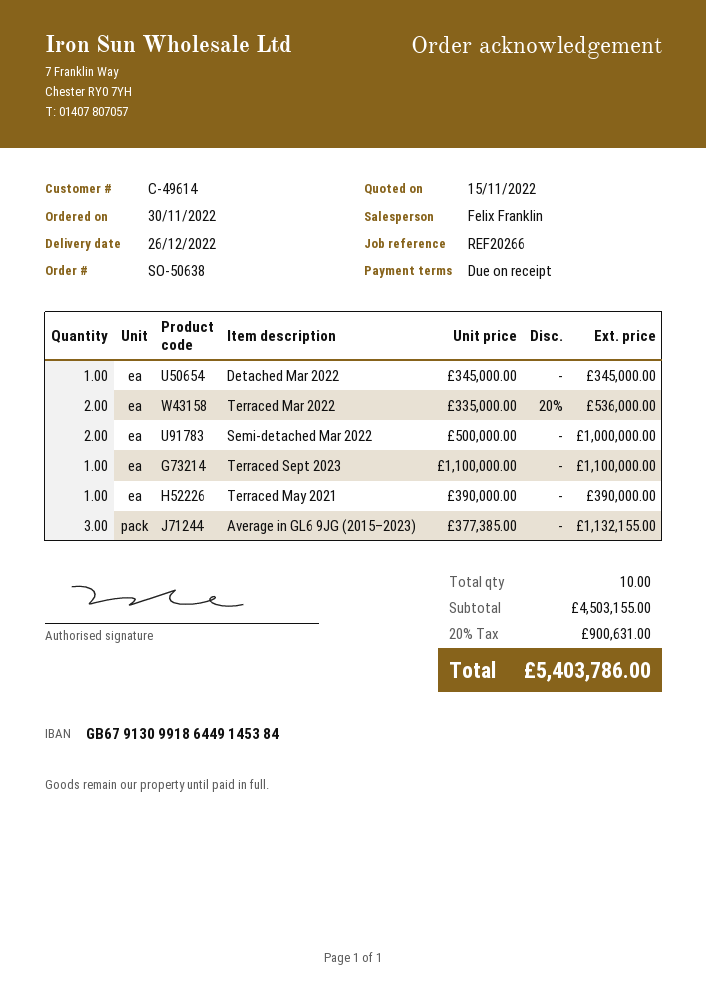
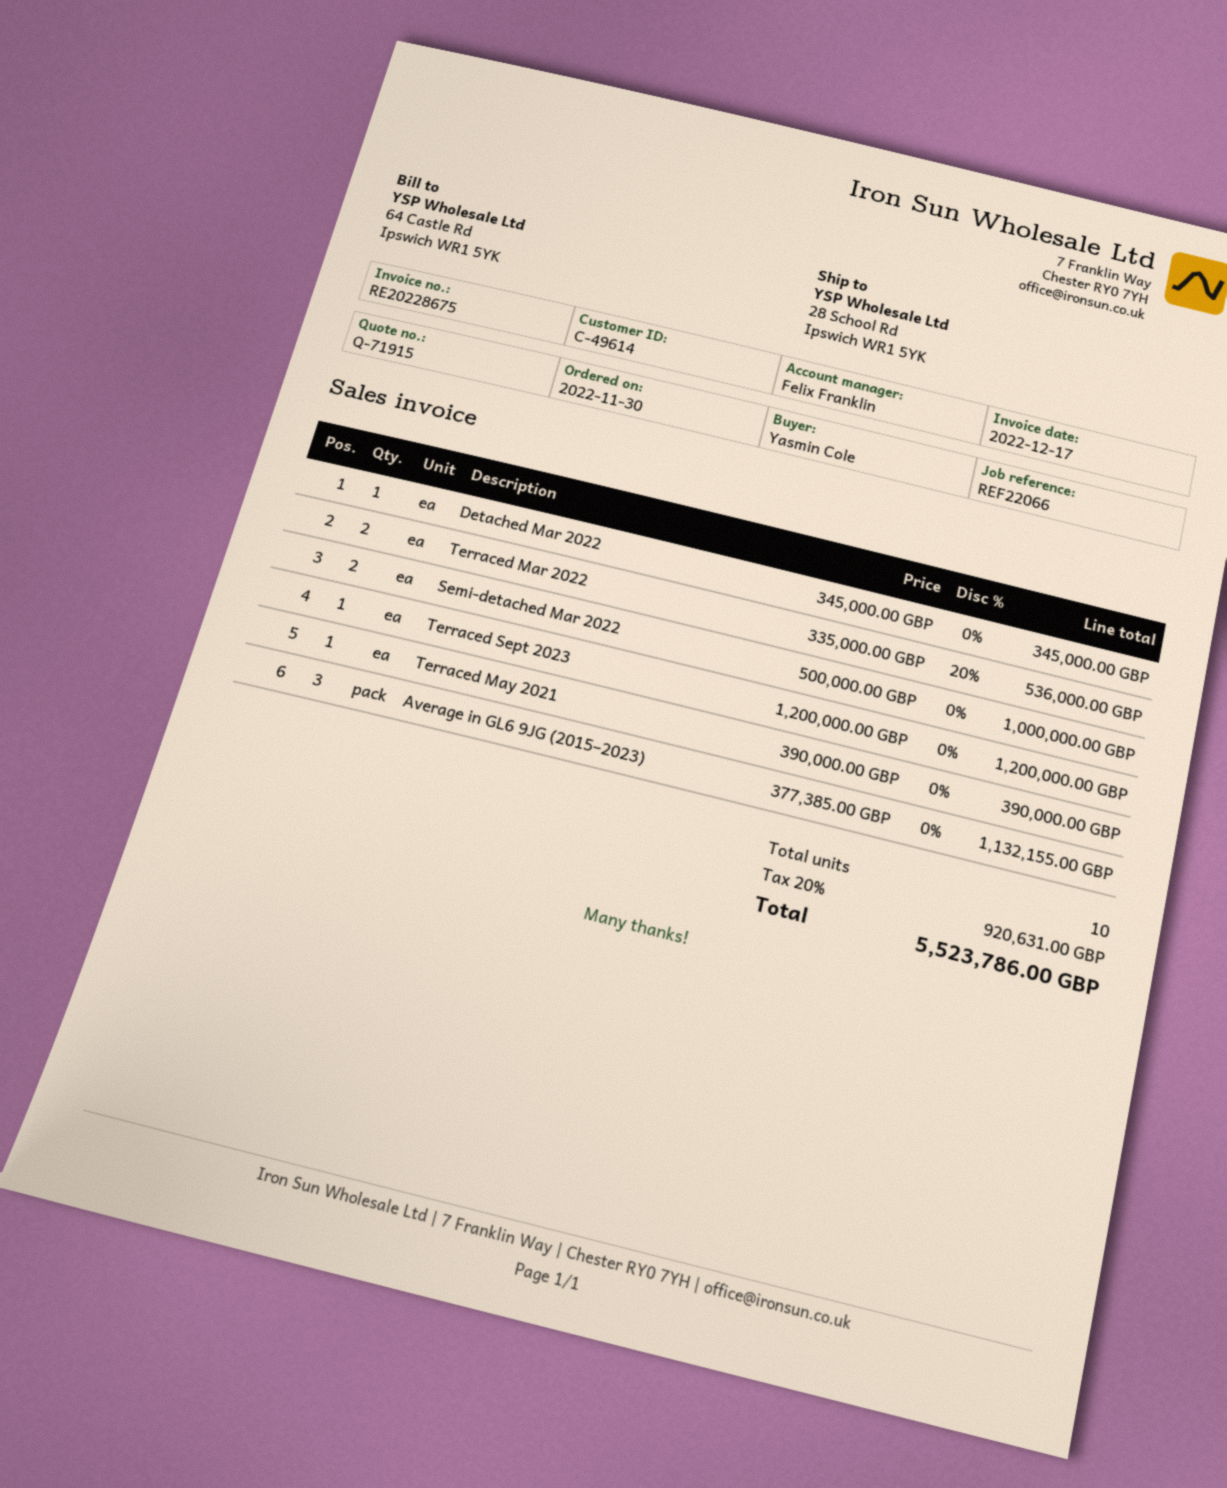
reference: REF20266 -> REF22066
Terraced Sept 2023: 1 x 1100000.00 = 1100000.00 -> 1 x 1200000.00 = 1200000.00
tax: 20% = 900631.00 -> 20% = 920631.00
total: 5403786.00 -> 5523786.00

